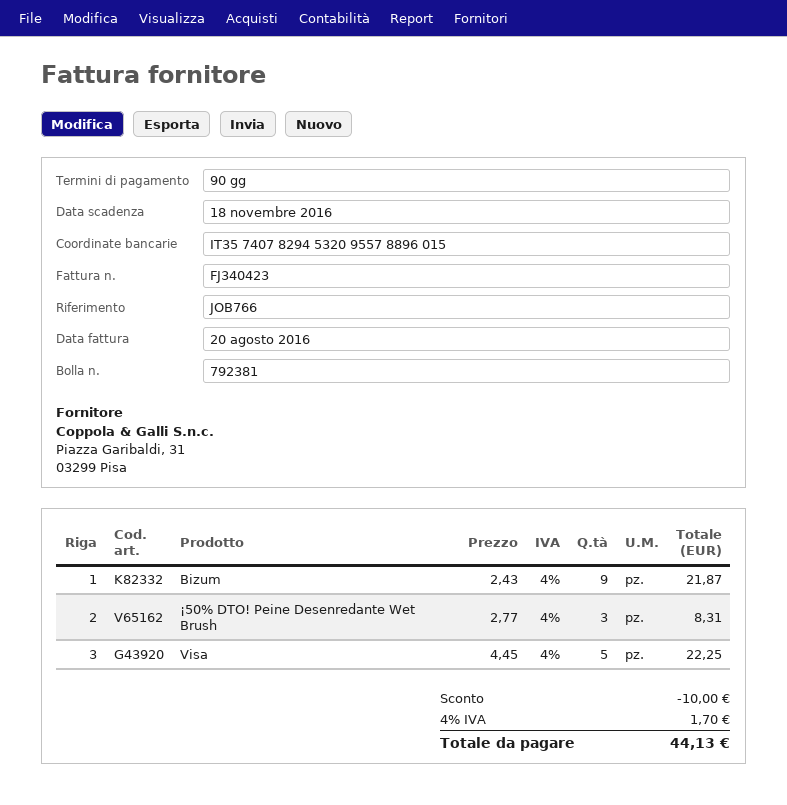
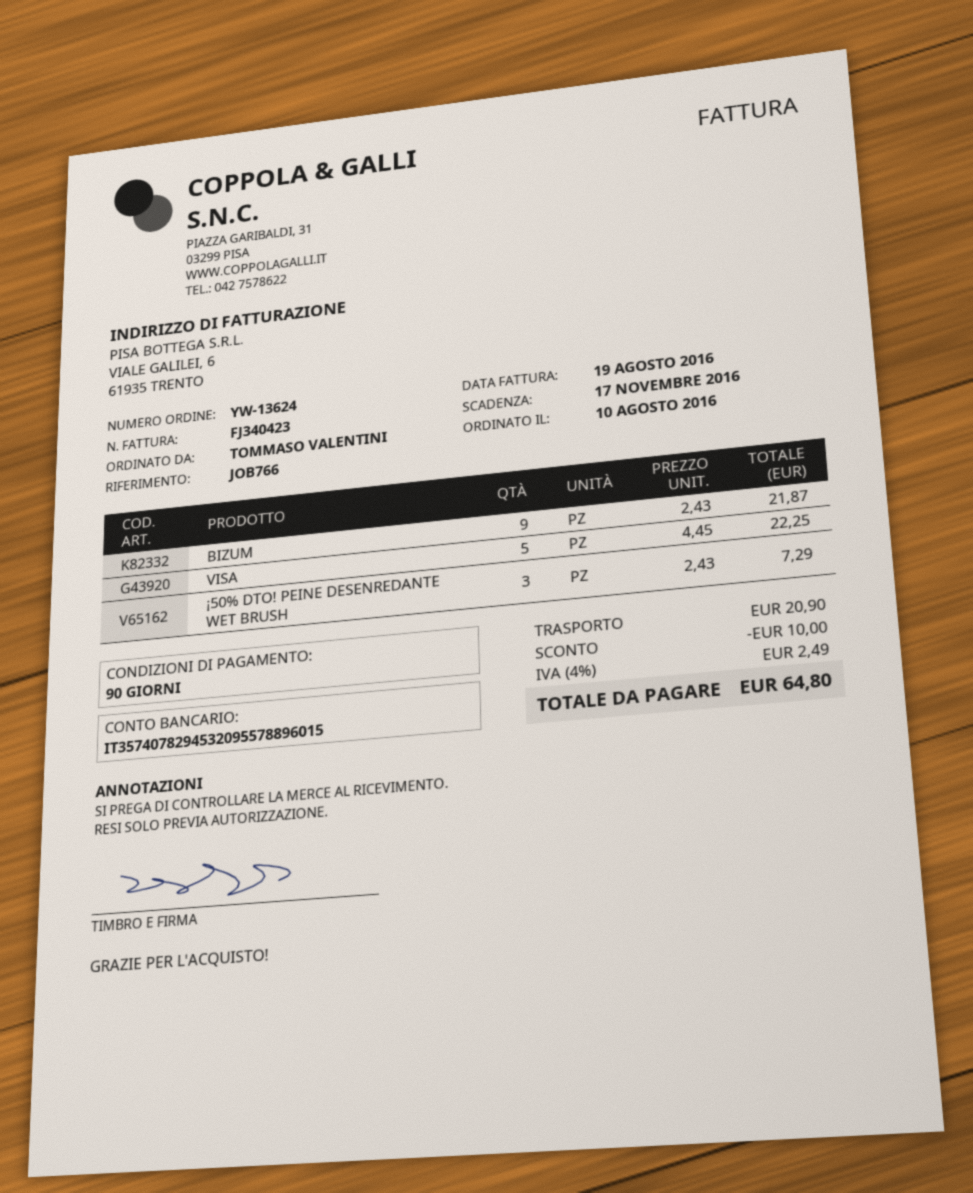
invoice date: 2016-08-20 -> 2016-08-19
due date: 2016-11-18 -> 2016-11-17
¡50% DTO! Peine Desenredante Wet Brush: 3 x 2.77 = 8.31 -> 3 x 2.43 = 7.29
shipping: none -> 20.90
tax: 4% = 1.70 -> 4% = 2.49
total: 44.13 -> 64.80

